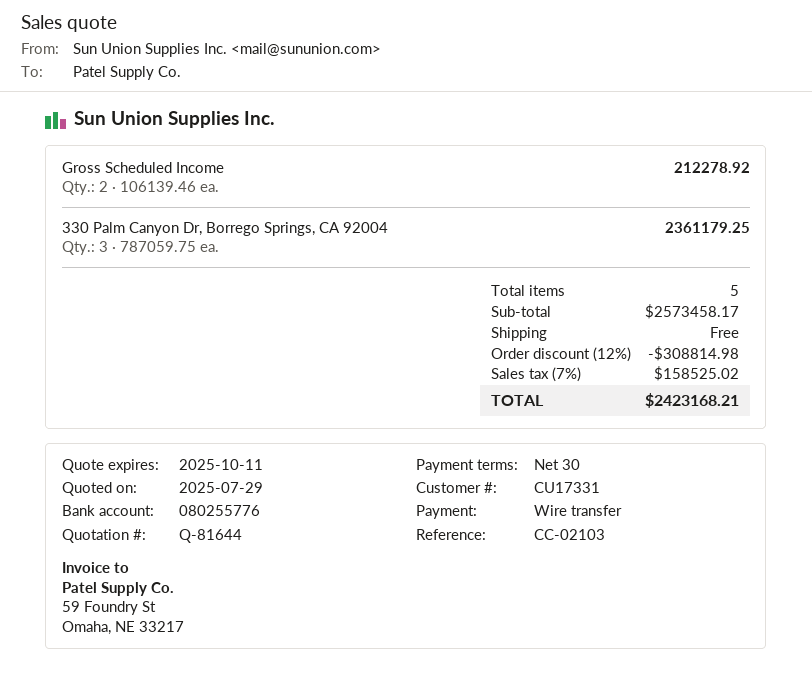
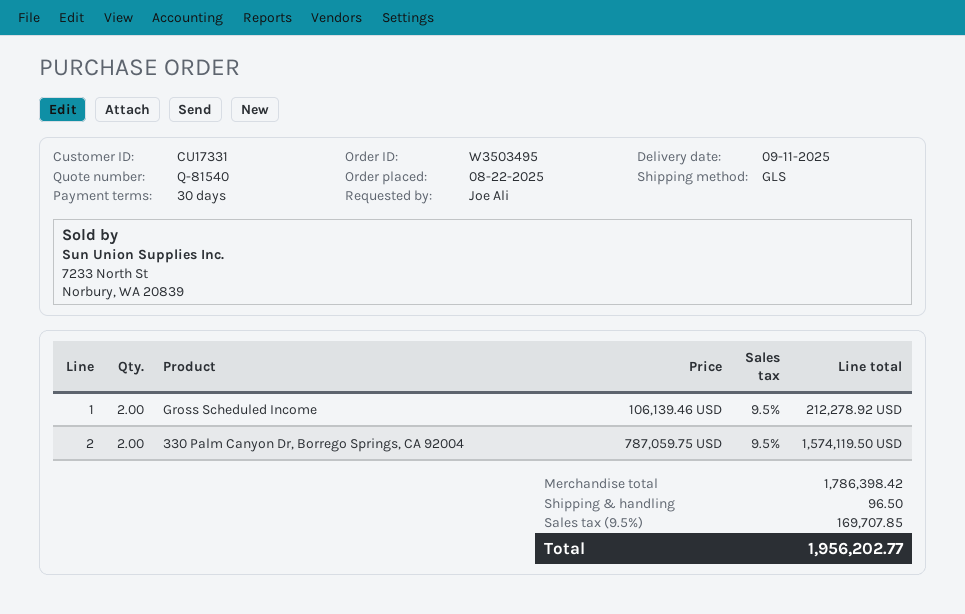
quote number: Q-81644 -> Q-81540
330 Palm Canyon Dr, Borrego Springs, CA 92004: 3 x 787059.75 = 2361179.25 -> 2 x 787059.75 = 1574119.50
subtotal: 2573458.17 -> 1786398.42
discount: 12% = 308814.98 -> none
shipping: 0.00 -> 96.50
tax: 7% = 158525.02 -> 9.5% = 169707.85
total: 2423168.21 -> 1956202.77

